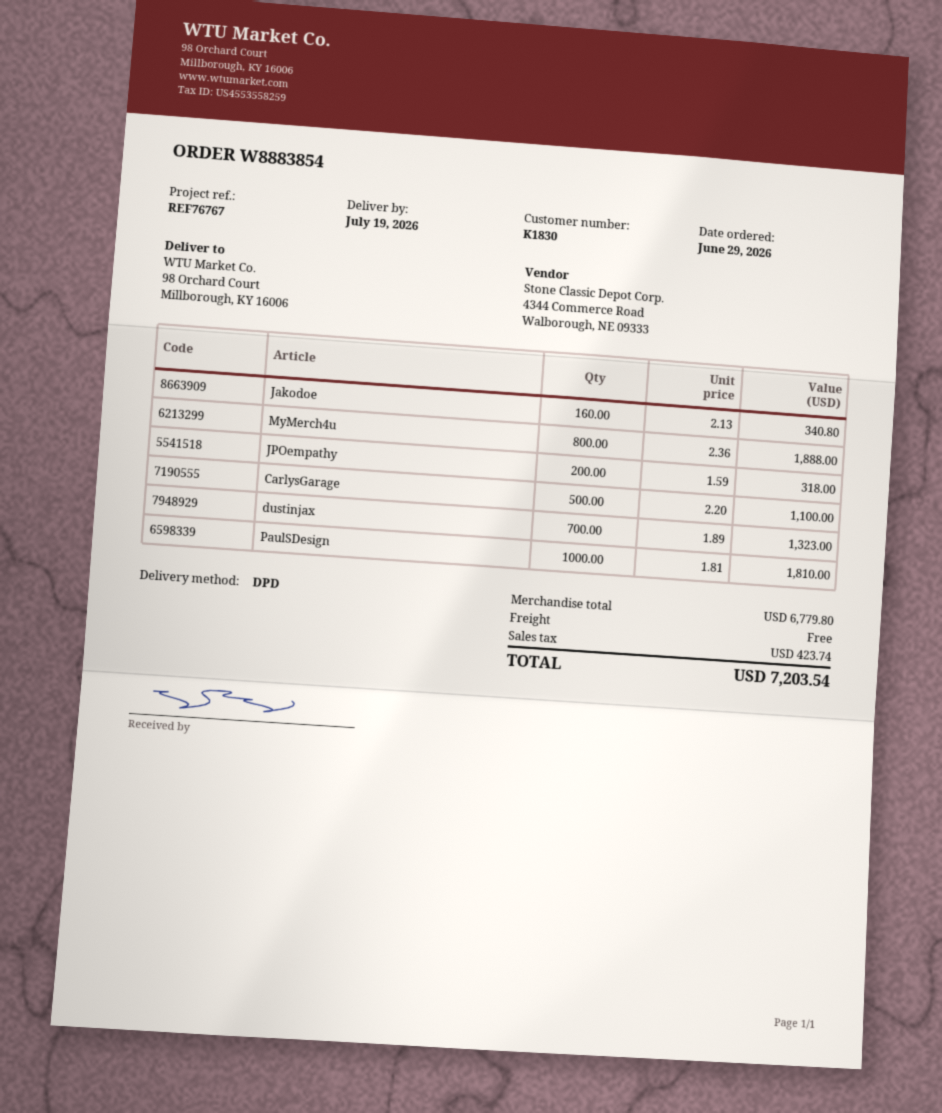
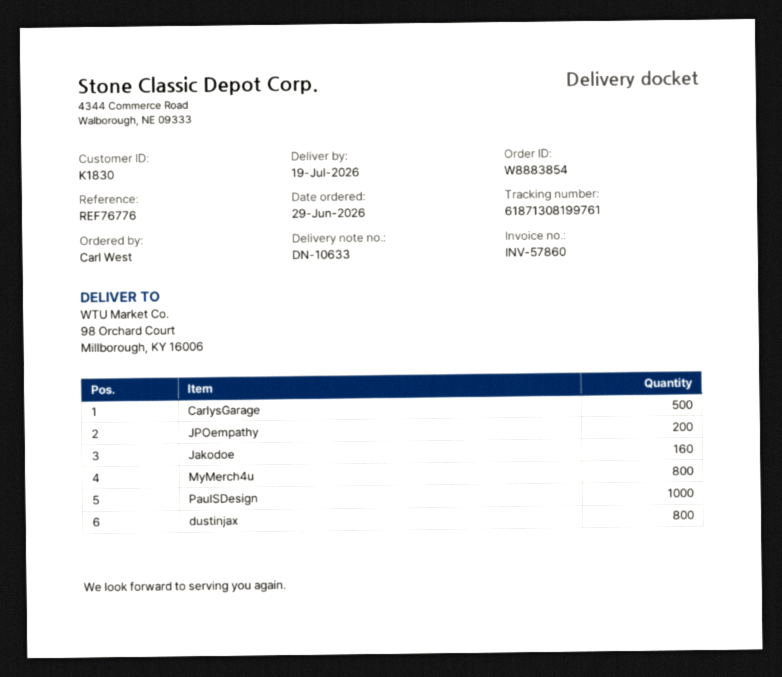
reference: REF76767 -> REF76776
dustinjax: 700 -> 800

